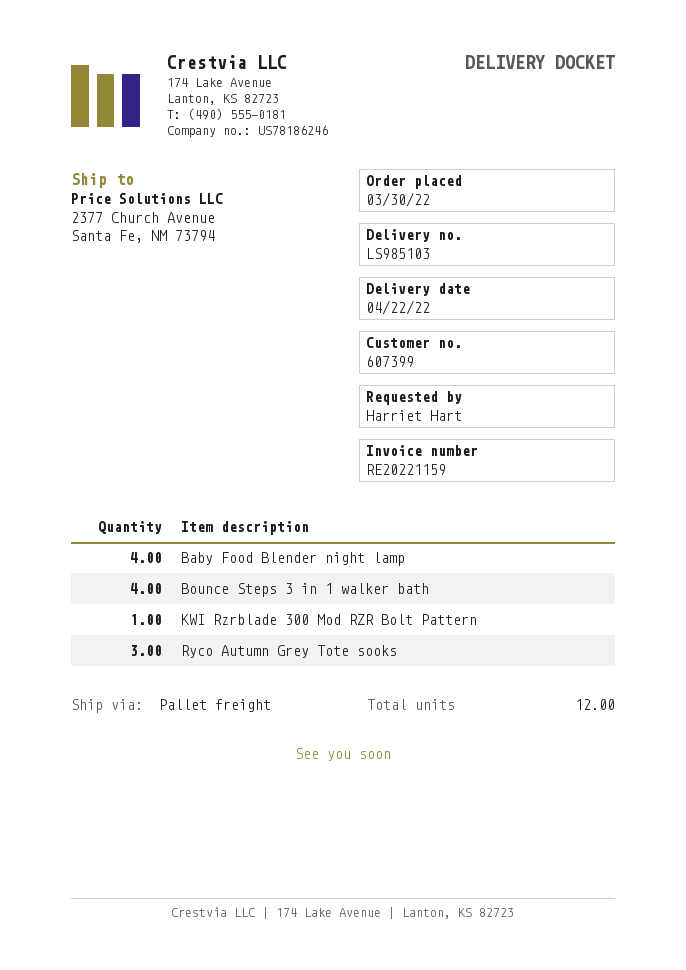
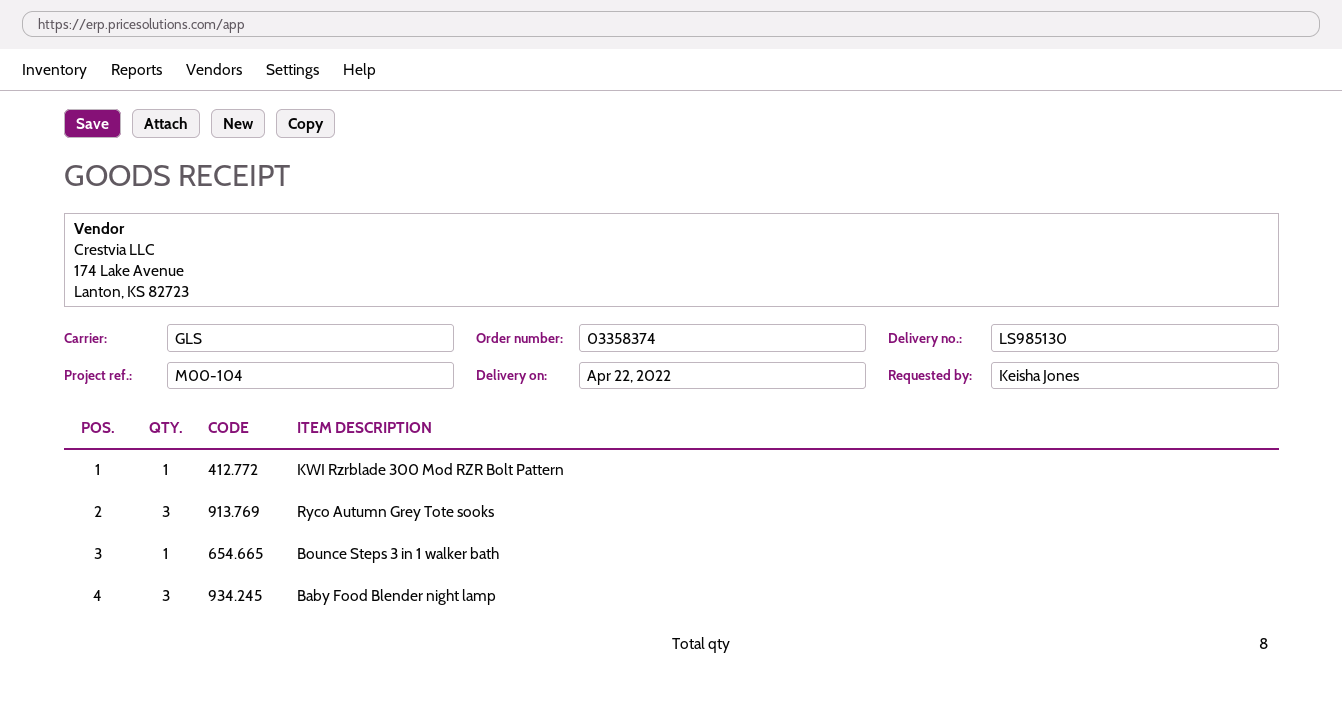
delivery note number: LS985103 -> LS985130
ordered by: Harriet Hart -> Keisha Jones
shipping method: pallet freight -> GLS
Baby Food Blender night lamp: 4 -> 3
Bounce Steps 3 in 1 walker bath: 4 -> 1
total quantity: 12 -> 8

